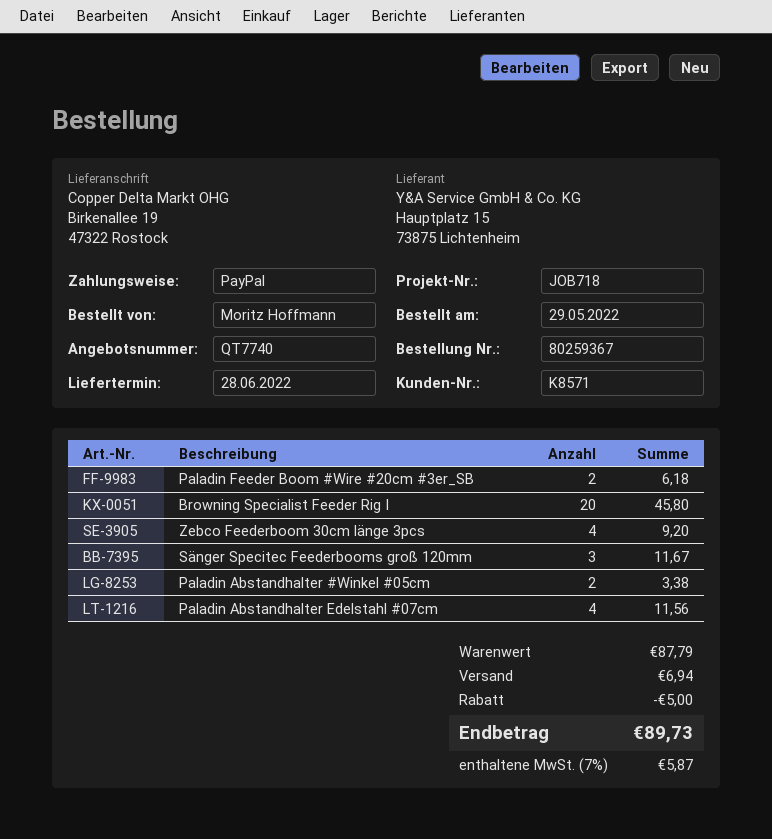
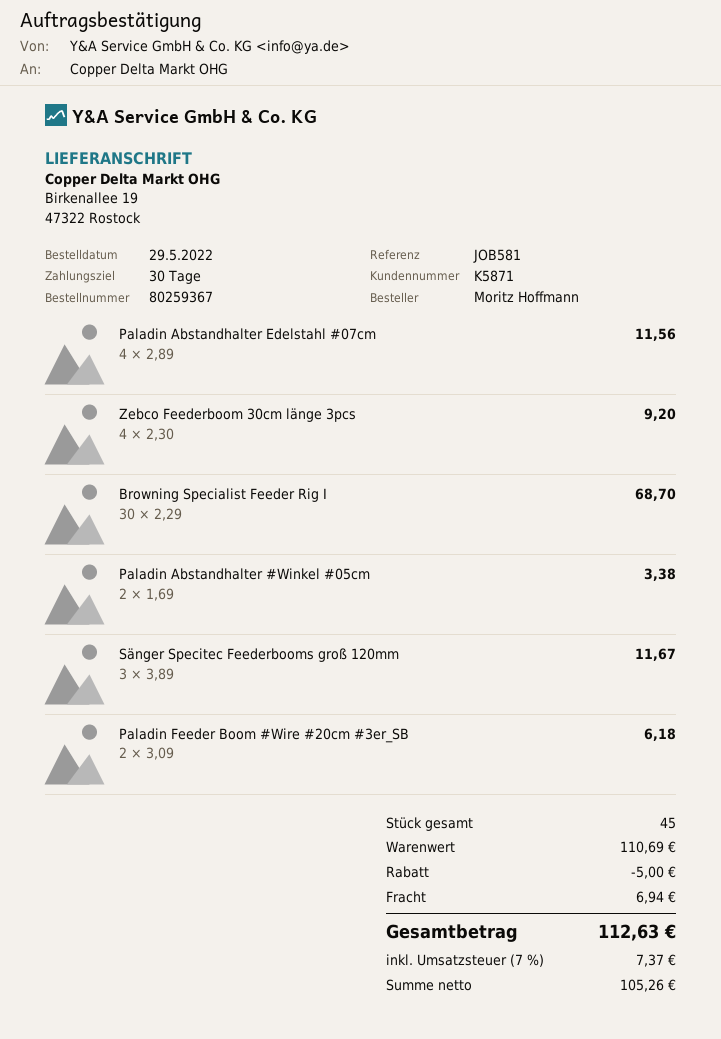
customer number: K8571 -> K5871
reference: JOB718 -> JOB581
Browning Specialist Feeder Rig I: 20 for 45.80 -> 30 for 68.70
subtotal: 87.79 -> 110.69
tax: 7% = 5.87 -> 7% = 7.37
total: 89.73 -> 112.63

